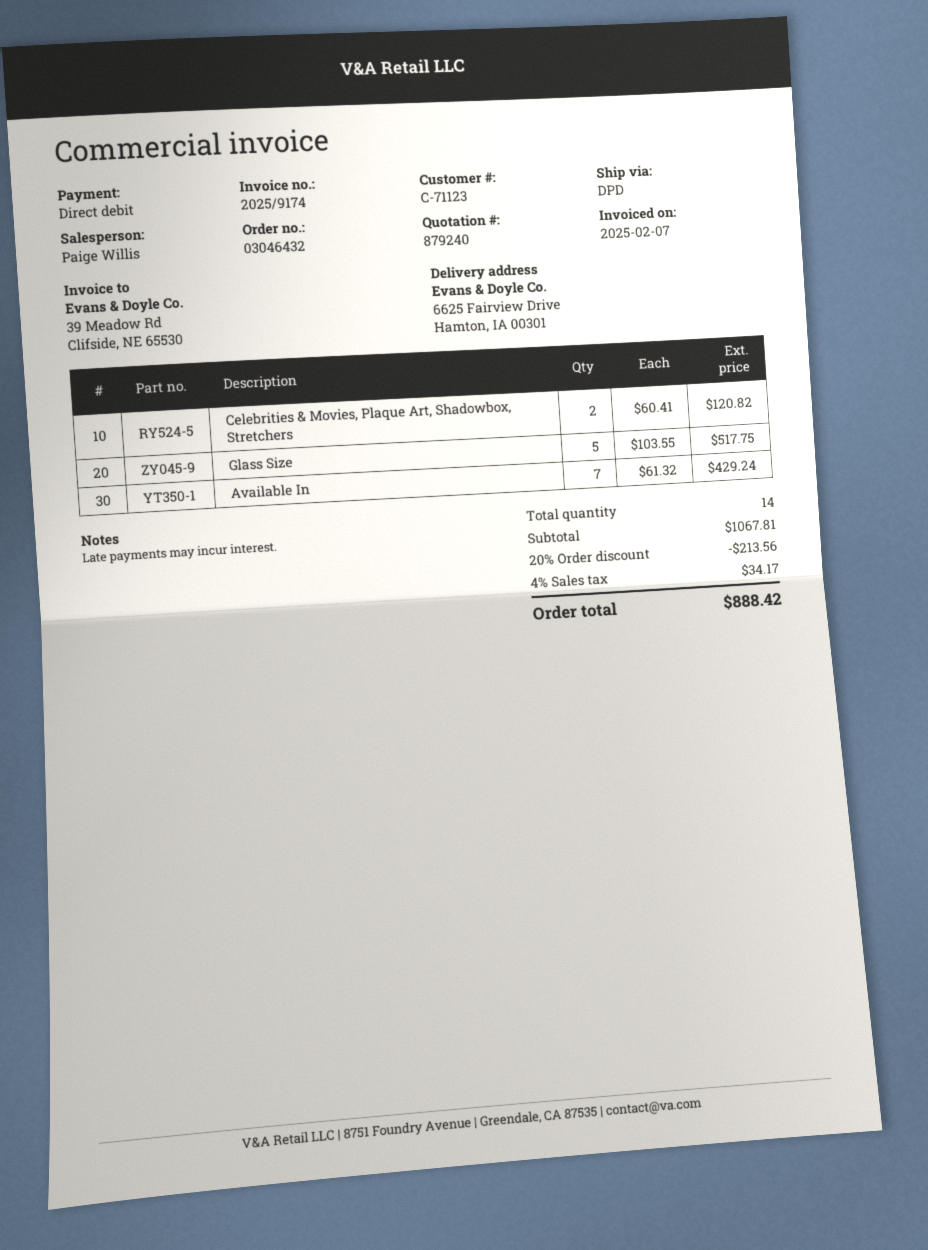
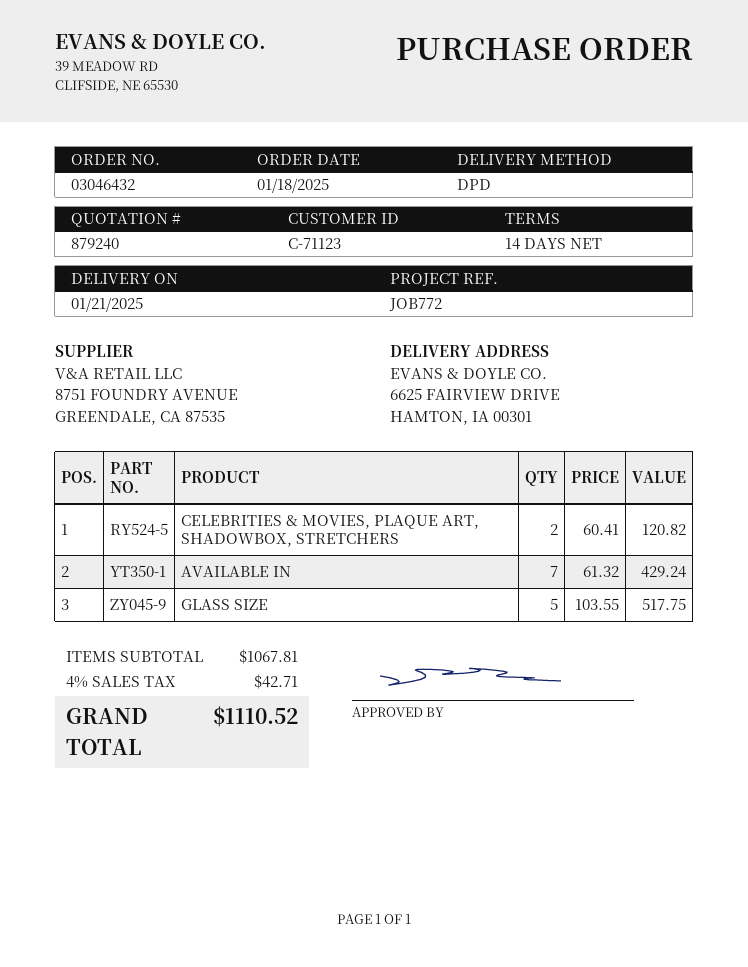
discount: 20% = 213.56 -> none
tax: 4% = 34.17 -> 4% = 42.71
total: 888.42 -> 1110.52

